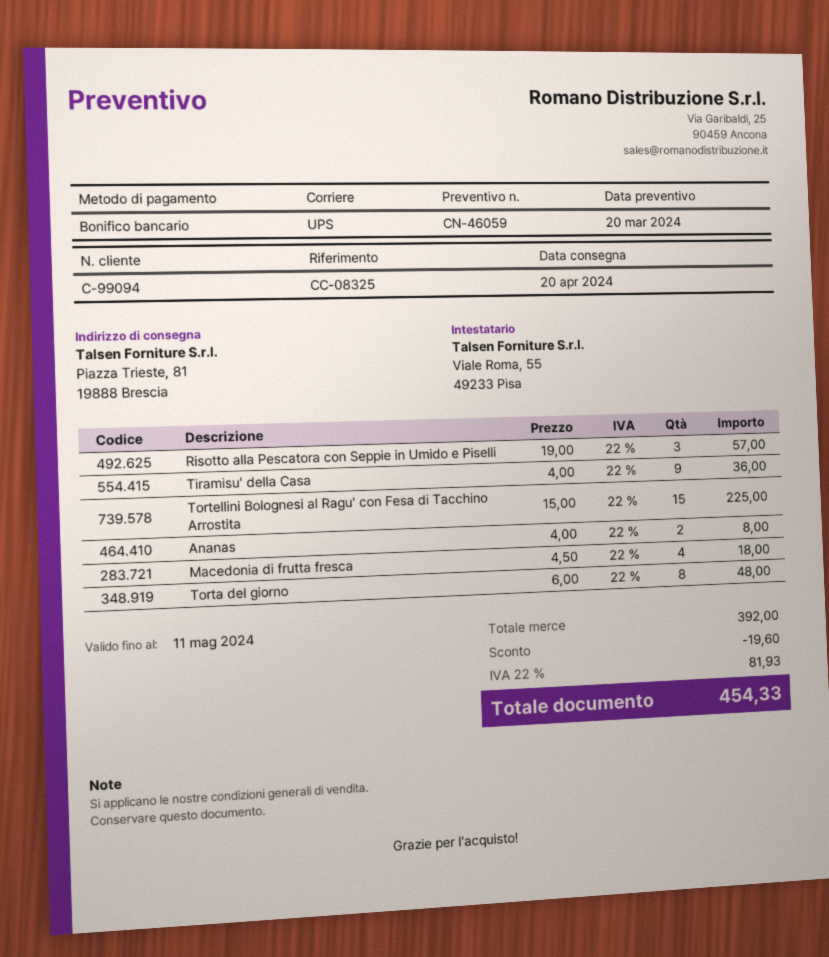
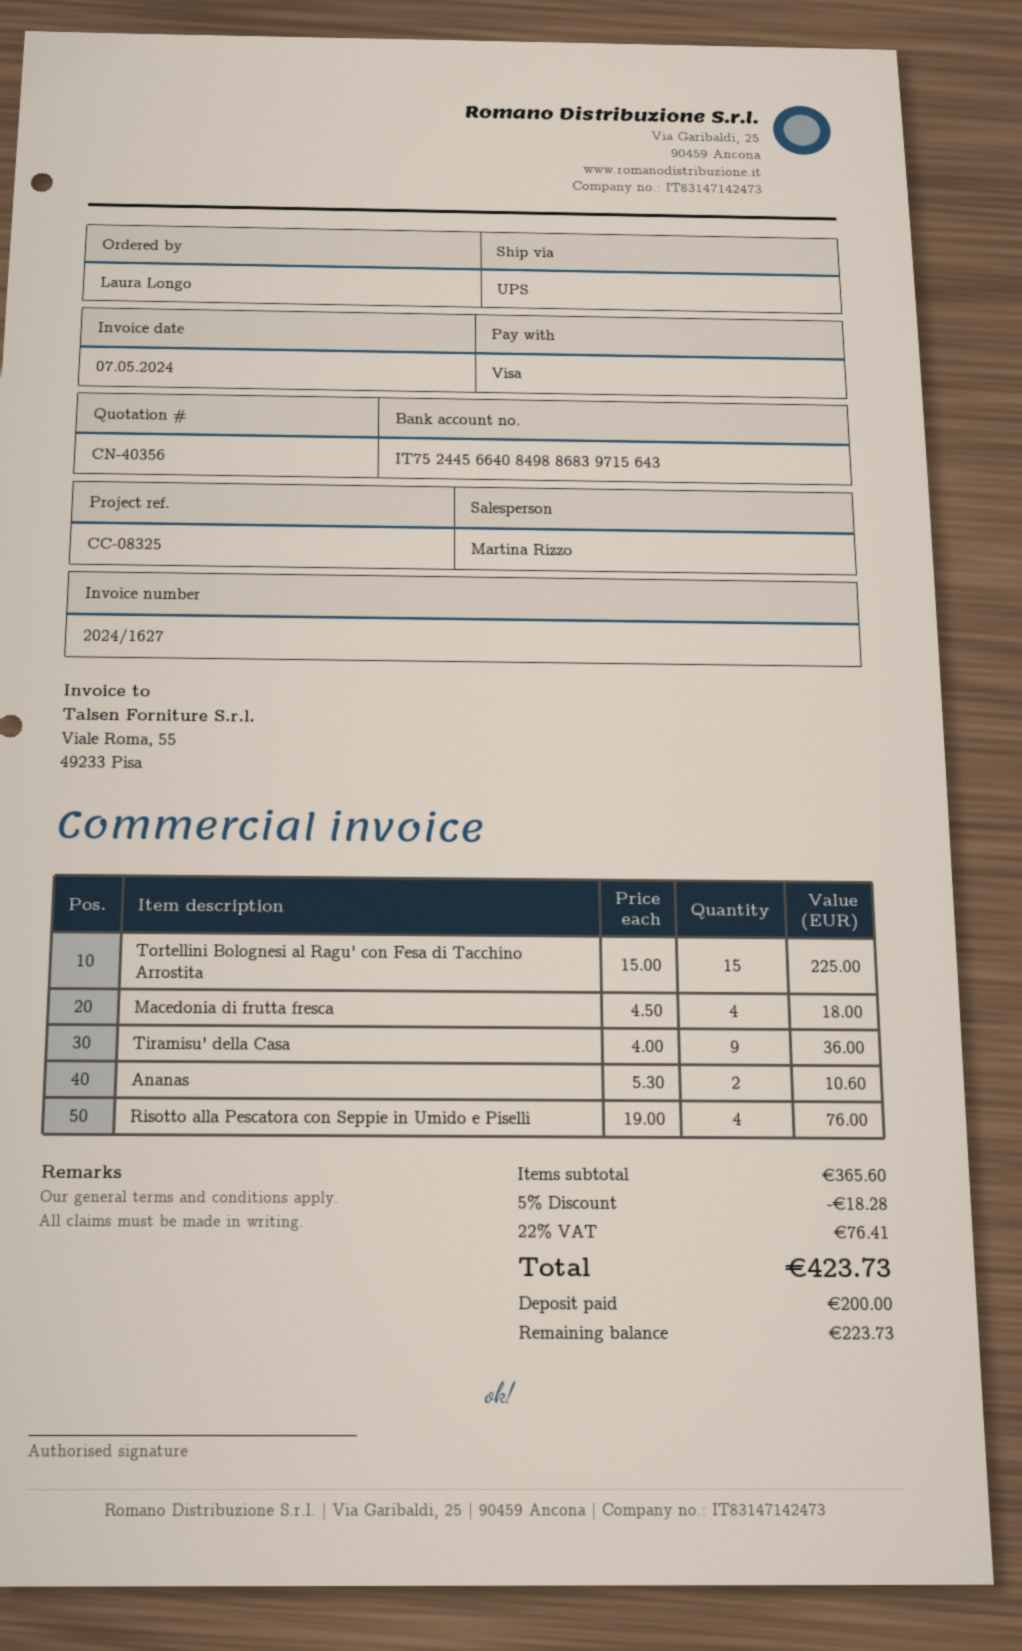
quote number: CN-46059 -> CN-40356
payment method: bank transfer -> Visa
Risotto alla Pescatora con Seppie in Umido e Piselli: 3 x 19.00 = 57.00 -> 4 x 19.00 = 76.00
Ananas: 2 x 4.00 = 8.00 -> 2 x 5.30 = 10.60
Torta del giorno: 8 x 6.00 = 48.00 -> none
subtotal: 392.00 -> 365.60
discount: 19.60 -> 18.28
tax: 22% = 81.93 -> 22% = 76.41
total: 454.33 -> 423.73

